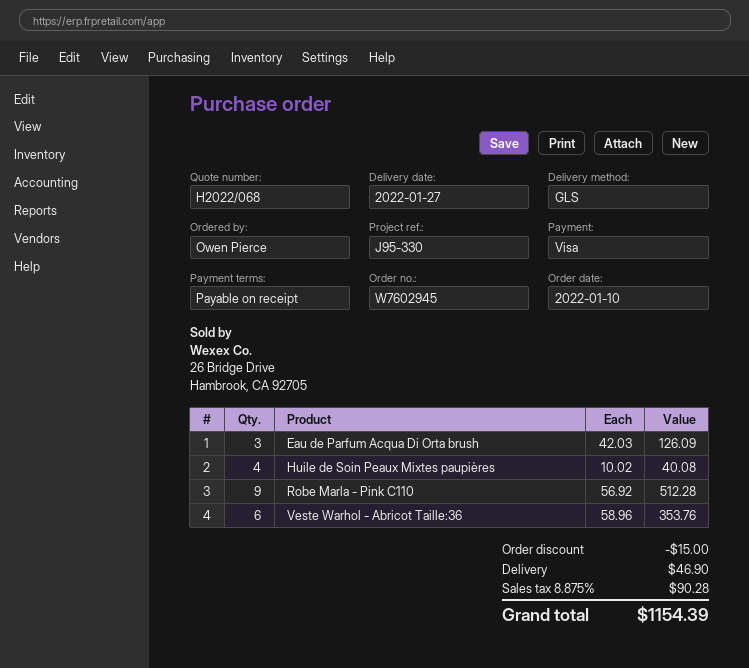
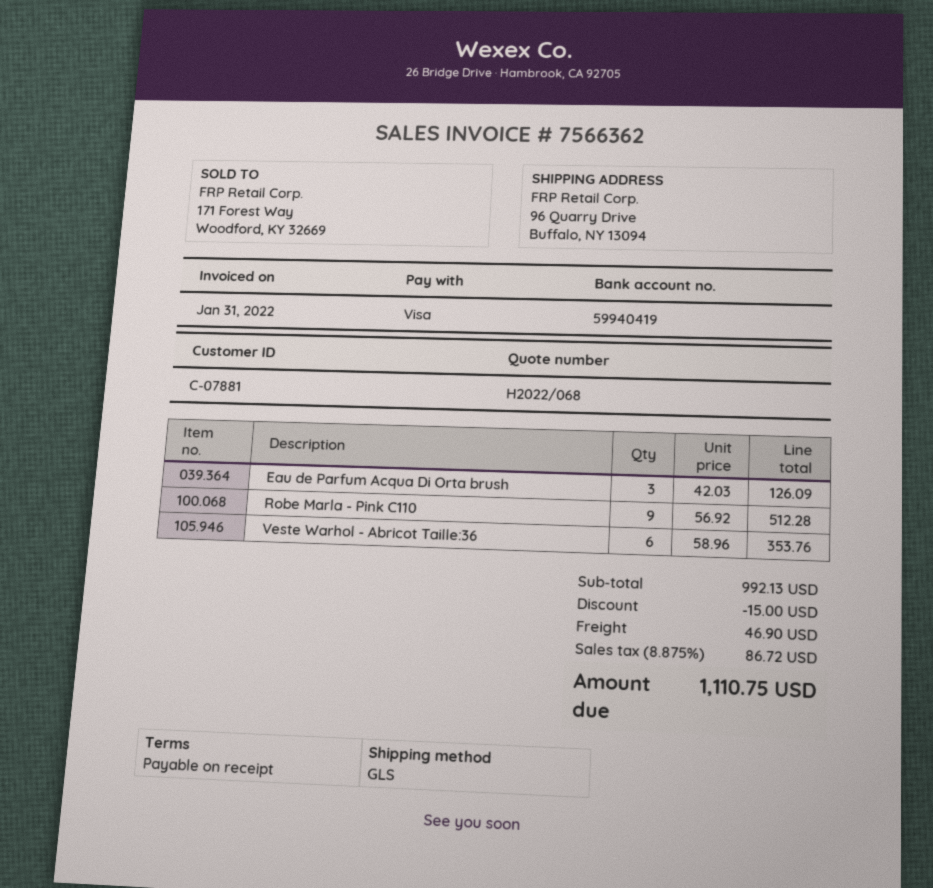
Huile de Soin Peaux Mixtes paupières: 4 x 10.02 = 40.08 -> none
tax: 8.875% = 90.28 -> 8.875% = 86.72
total: 1154.39 -> 1110.75

